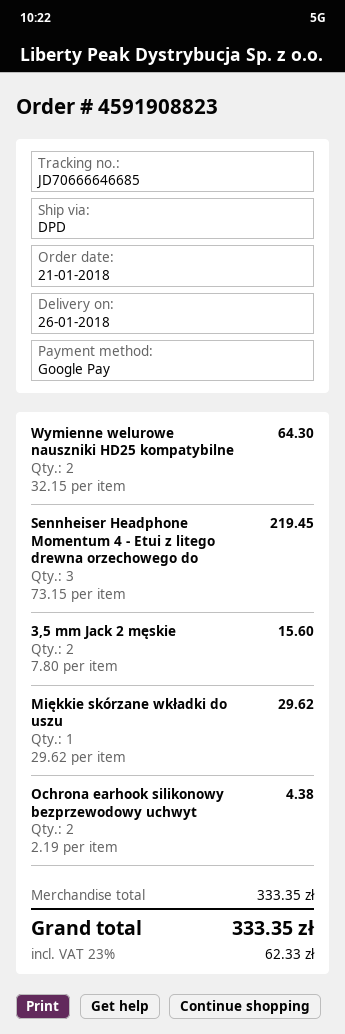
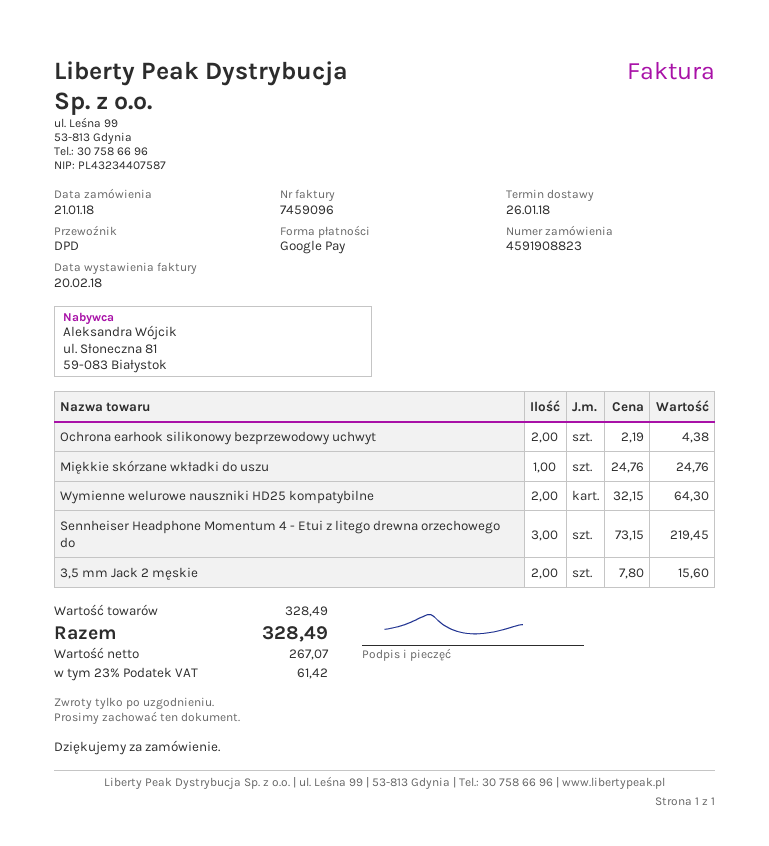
Miękkie skórzane wkładki do uszu: 1 x 29.62 = 29.62 -> 1 x 24.76 = 24.76
subtotal: 333.35 -> 328.49
tax: 23% = 62.33 -> 23% = 61.42
total: 333.35 -> 328.49

